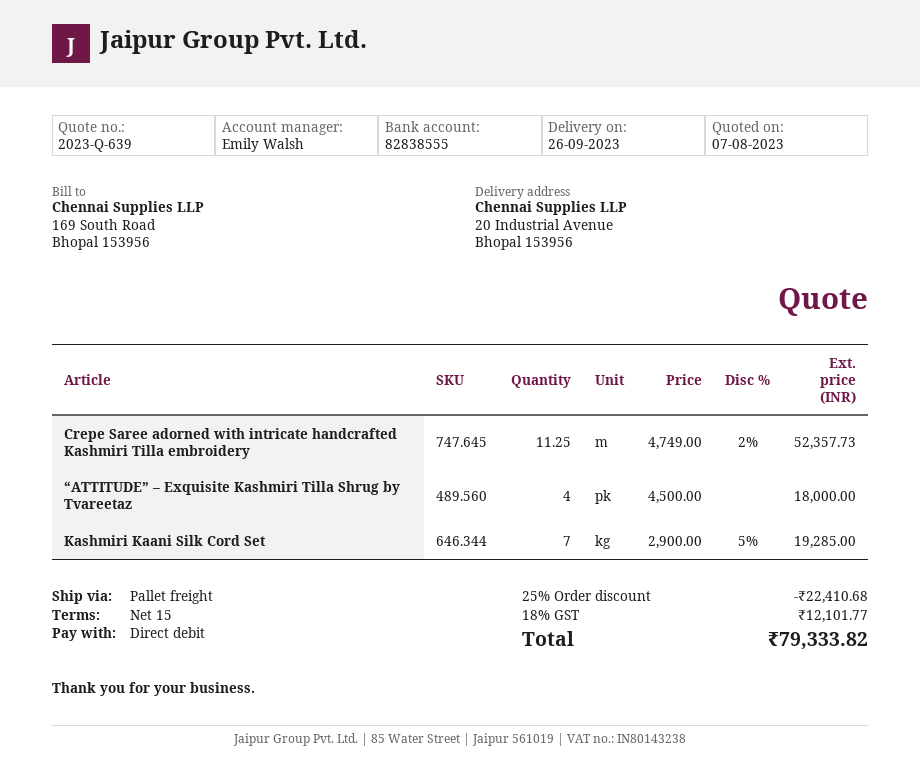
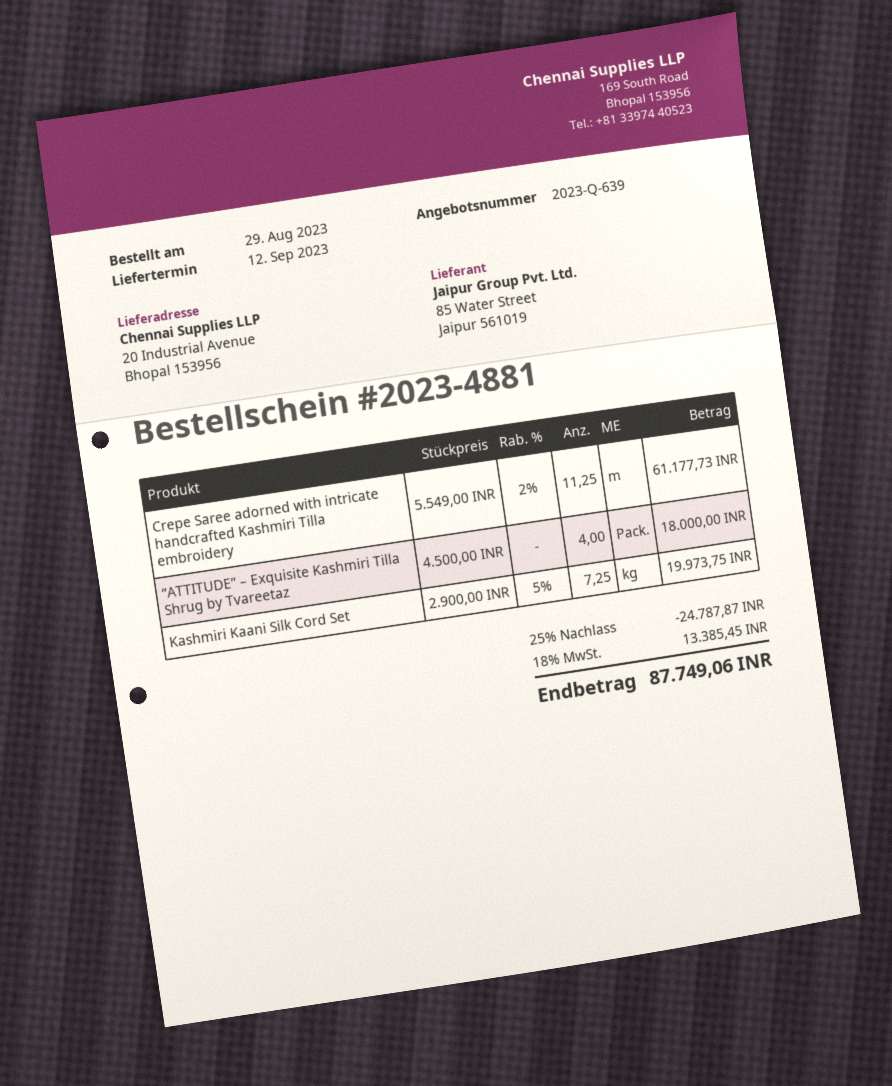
delivery date: 2023-09-26 -> 2023-09-12
Crepe Saree adorned with intricate handcrafted Kashmiri Tilla embroidery: 11.25 x 4749.00 - 2% = 52357.73 -> 11.25 x 5549.00 - 2% = 61177.73
Kashmiri Kaani Silk Cord Set: 7 x 2900.00 - 5% = 19285.00 -> 7.25 x 2900.00 - 5% = 19973.75
discount: 25% = 22410.68 -> 25% = 24787.87
tax: 18% = 12101.77 -> 18% = 13385.45
total: 79333.82 -> 87749.06

